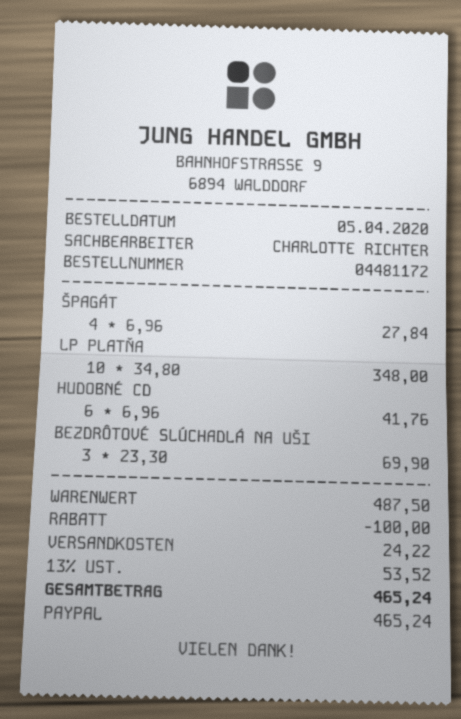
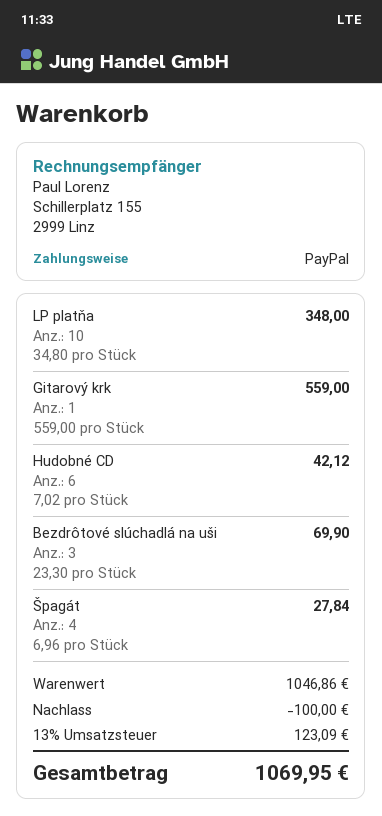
HUDOBNÉ CD: 6 x 6.96 = 41.76 -> 6 x 7.02 = 42.12
Gitarový krk: none -> 1 x 559.00 = 559.00
subtotal: 487.50 -> 1046.86
shipping: 24.22 -> none
tax: 13% = 53.52 -> 13% = 123.09
total: 465.24 -> 1069.95

